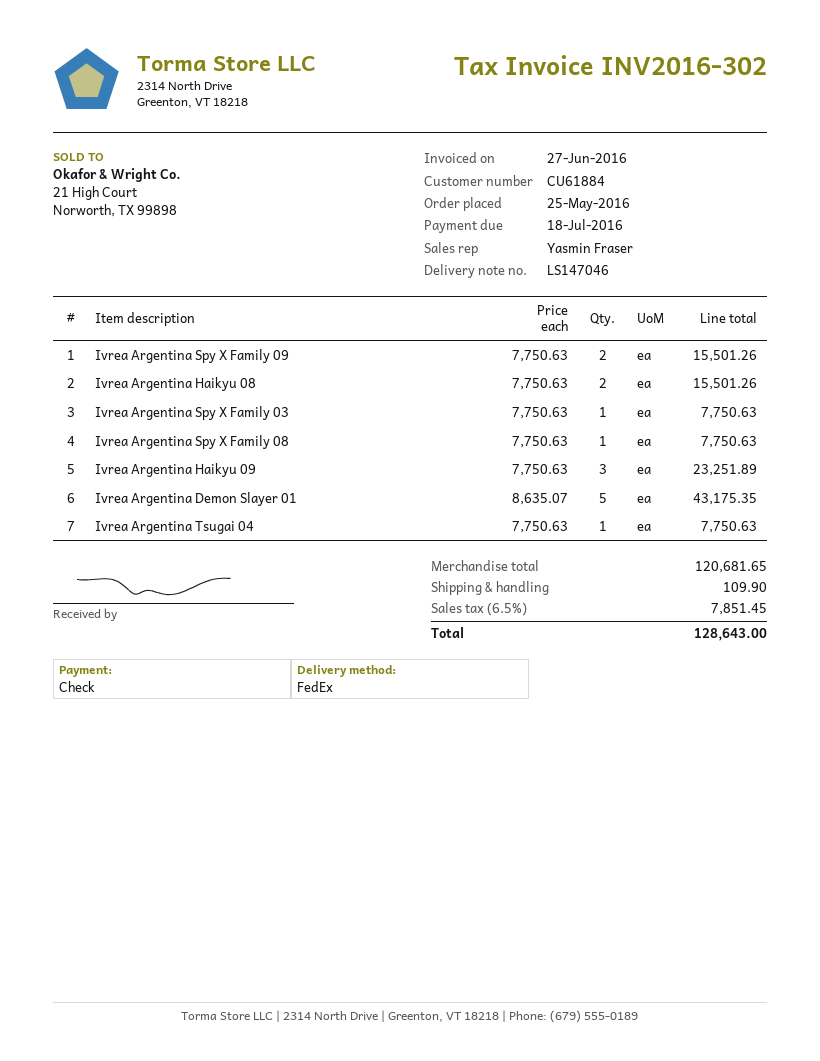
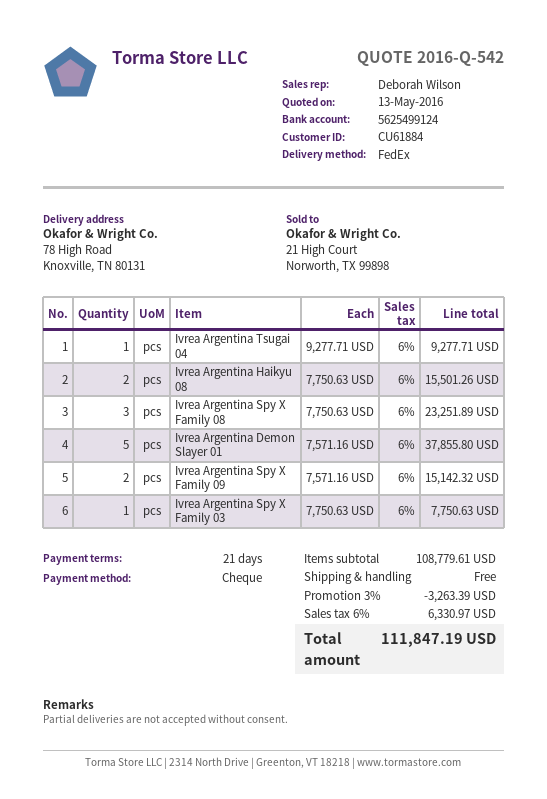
sales rep: Yasmin Fraser -> Deborah Wilson
Ivrea Argentina Spy X Family 09: 2 x 7750.63 = 15501.26 -> 2 x 7571.16 = 15142.32
Ivrea Argentina Spy X Family 08: 1 x 7750.63 = 7750.63 -> 3 x 7750.63 = 23251.89
Ivrea Argentina Haikyu 09: 3 x 7750.63 = 23251.89 -> none
Ivrea Argentina Demon Slayer 01: 5 x 8635.07 = 43175.35 -> 5 x 7571.16 = 37855.80
Ivrea Argentina Tsugai 04: 1 x 7750.63 = 7750.63 -> 1 x 9277.71 = 9277.71
subtotal: 120681.65 -> 108779.61
discount: none -> 3% = 3263.39
shipping: 109.90 -> 0.00
tax: 6.5% = 7851.45 -> 6% = 6330.97
total: 128643.00 -> 111847.19

